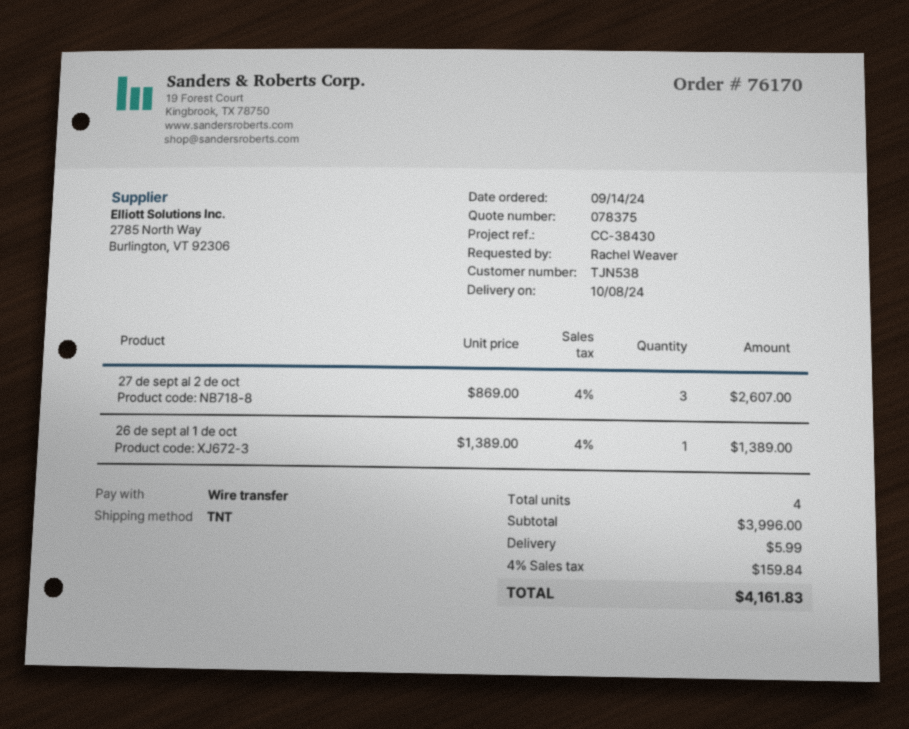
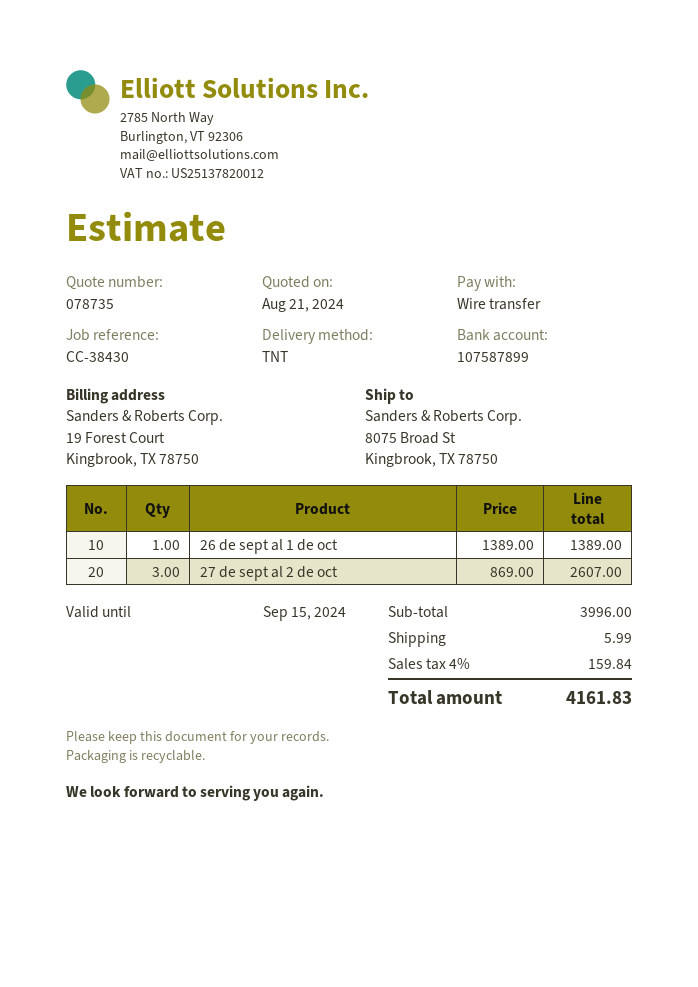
quote number: 078375 -> 078735

